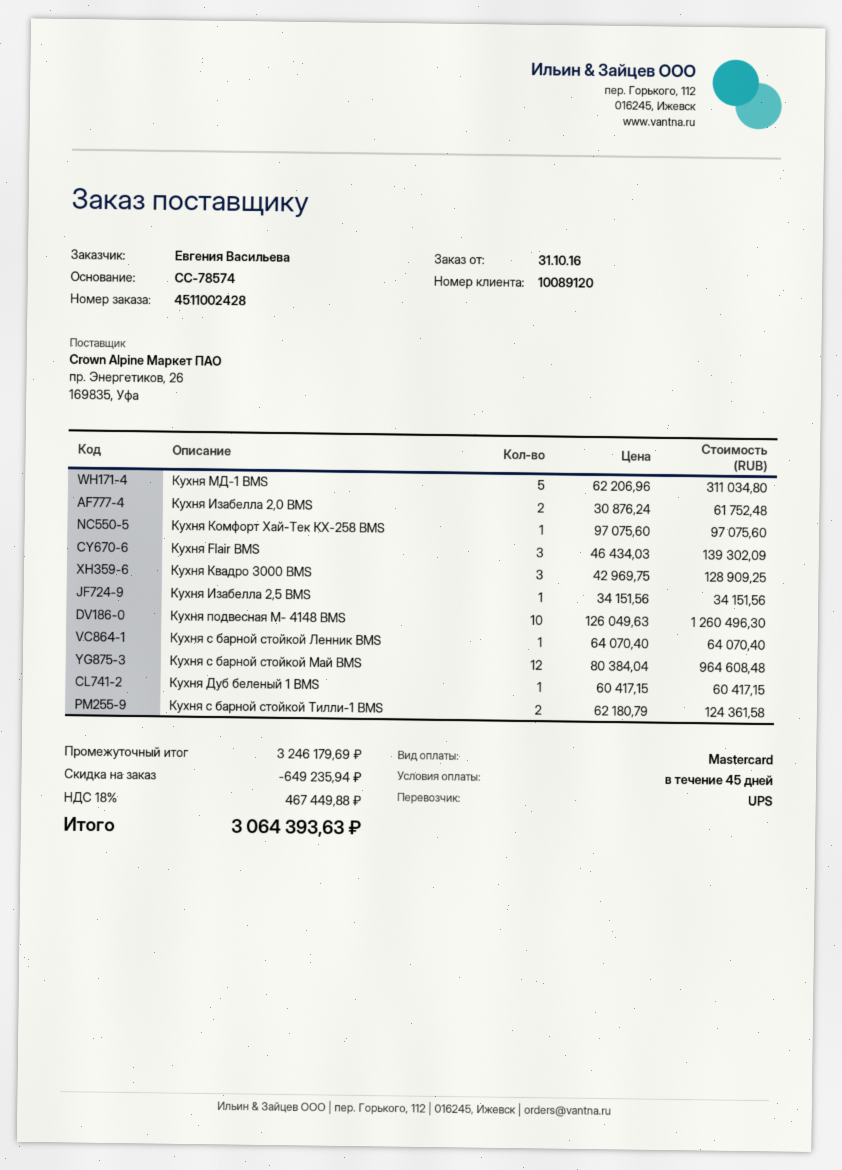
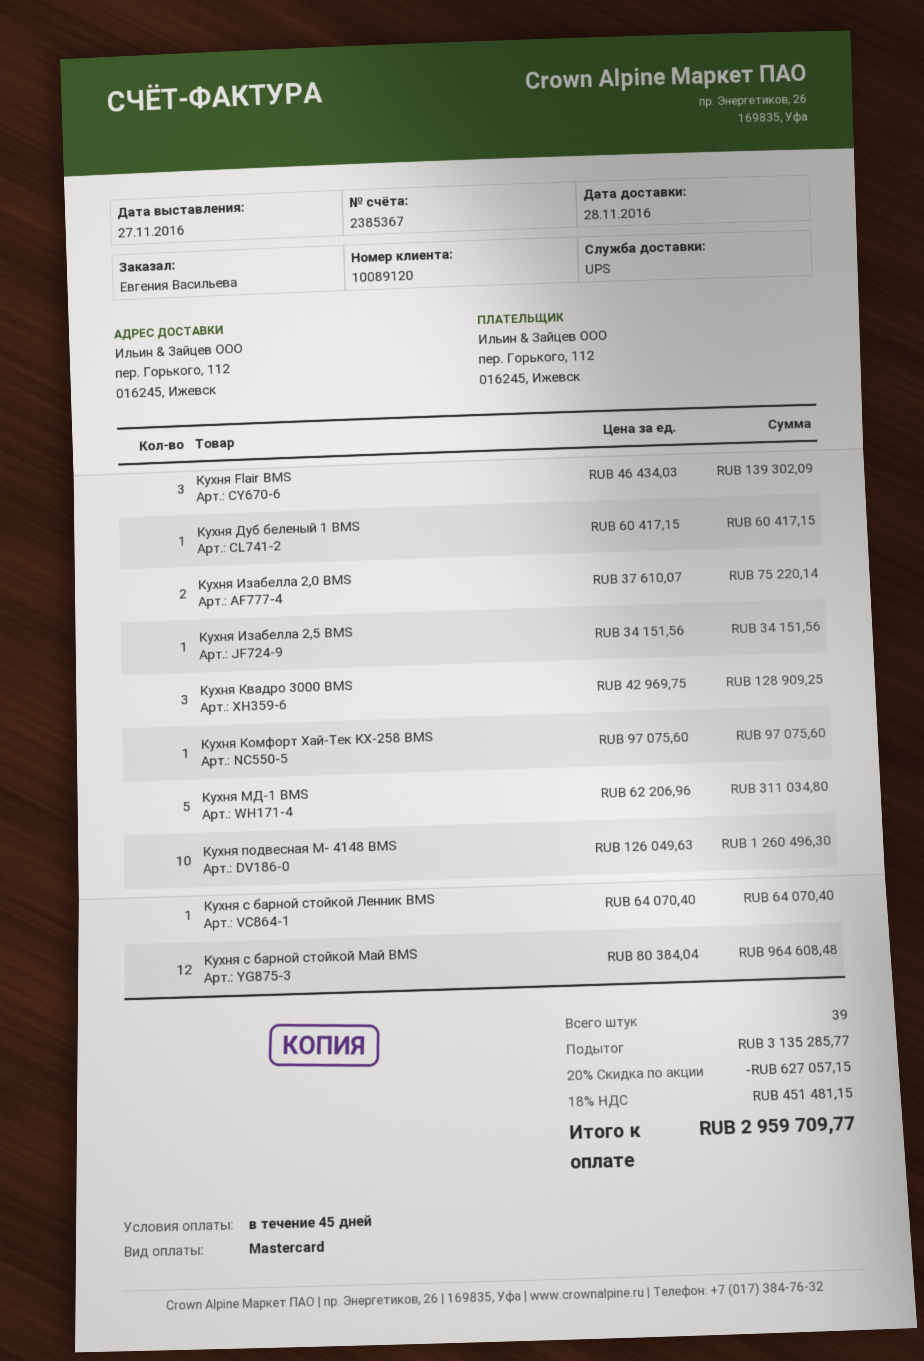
Кухня Изабелла 2,0 BMS: 2 x 30876.24 = 61752.48 -> 2 x 37610.07 = 75220.14
Кухня с барной стойкой Тилли-1 BMS: 2 x 62180.79 = 124361.58 -> none
subtotal: 3246179.69 -> 3135285.77
discount: 649235.94 -> 627057.15
tax: 18% = 467449.88 -> 18% = 451481.15
total: 3064393.63 -> 2959709.77

